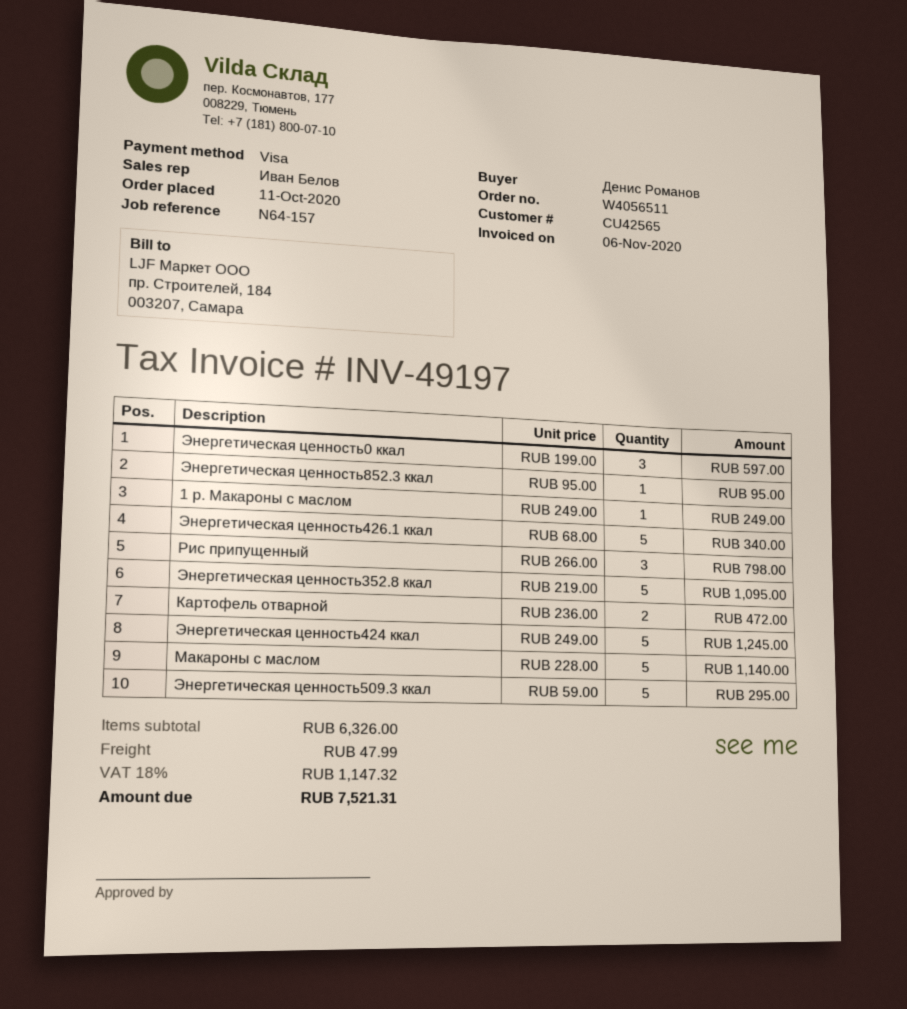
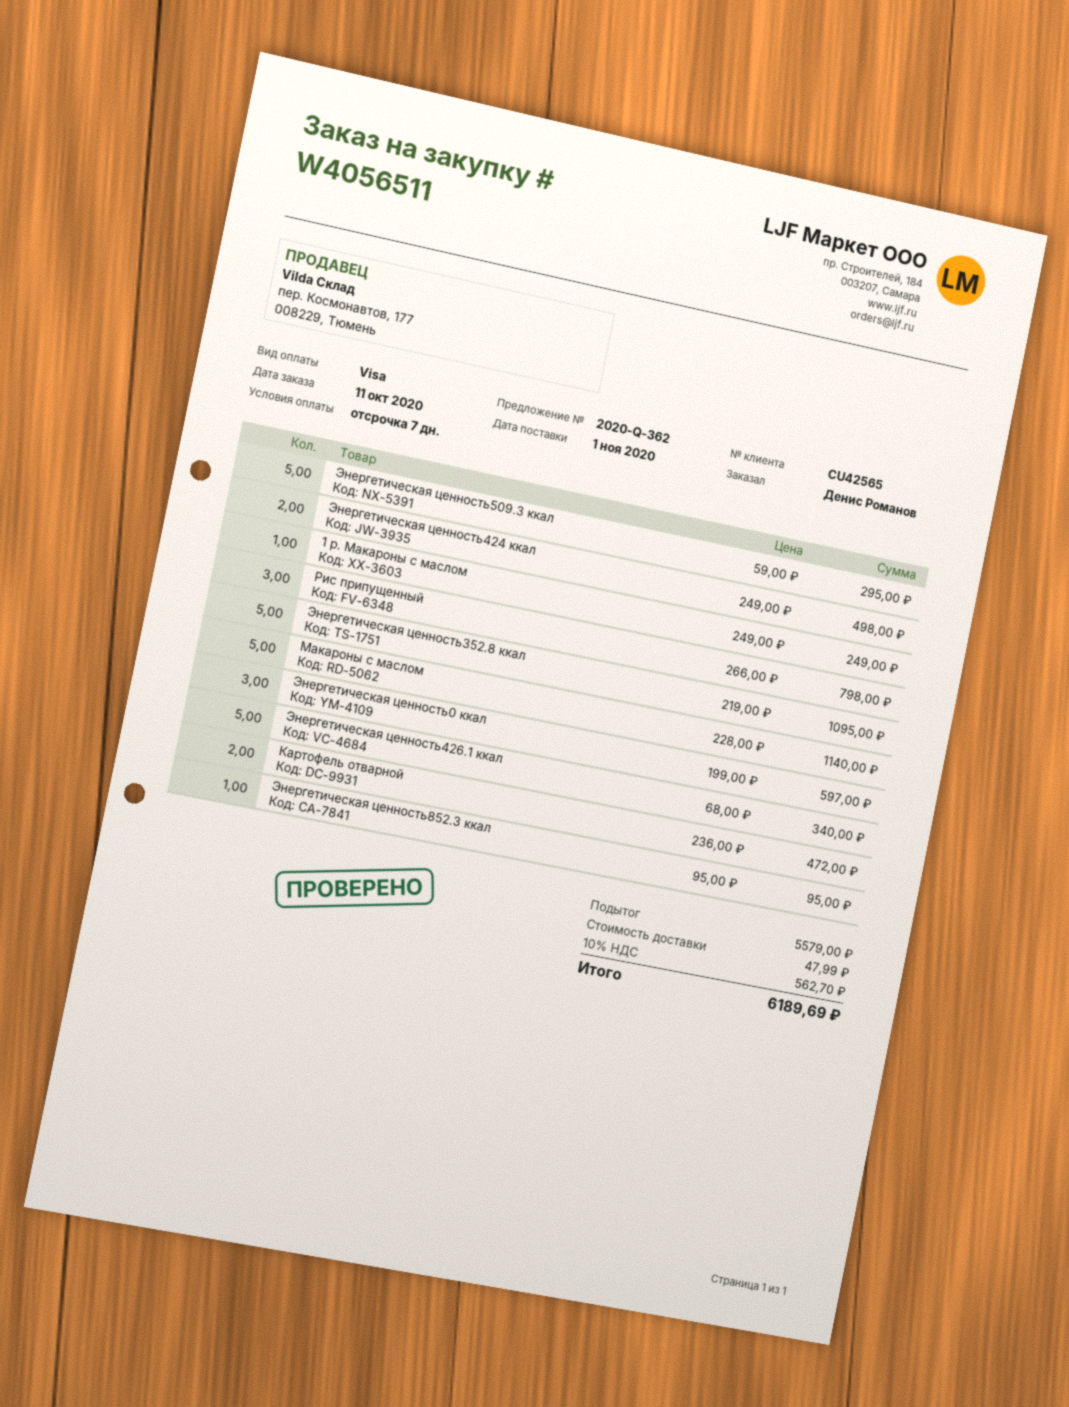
Энергетическая ценность424 ккал: 5 x 249.00 = 1245.00 -> 2 x 249.00 = 498.00
subtotal: 6326.00 -> 5579.00
tax: 18% = 1147.32 -> 10% = 562.70
total: 7521.31 -> 6189.69

